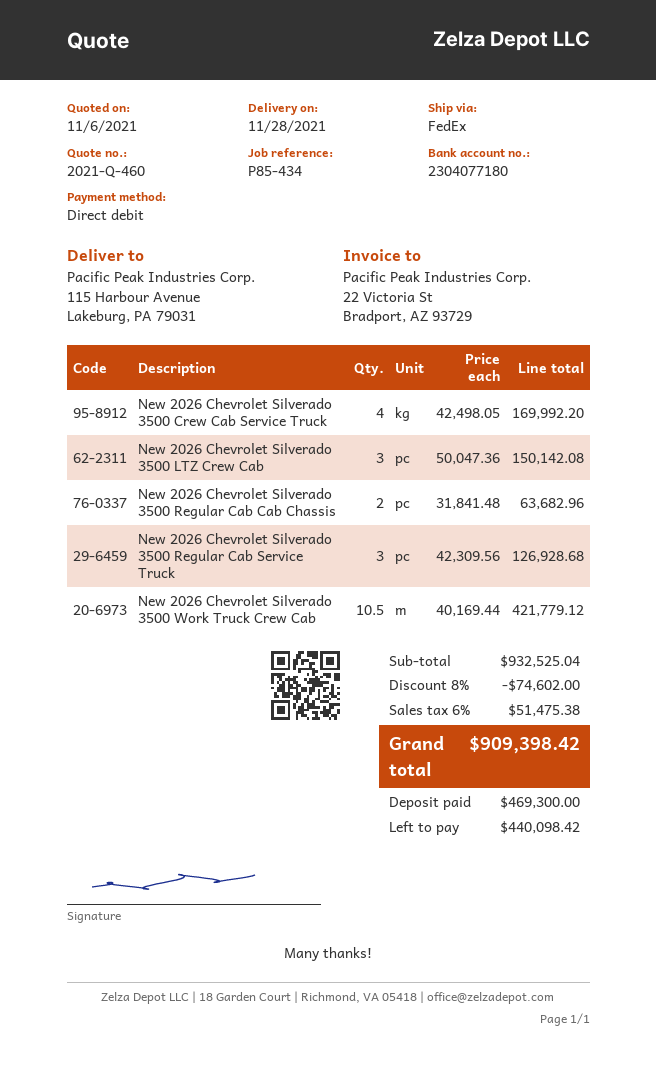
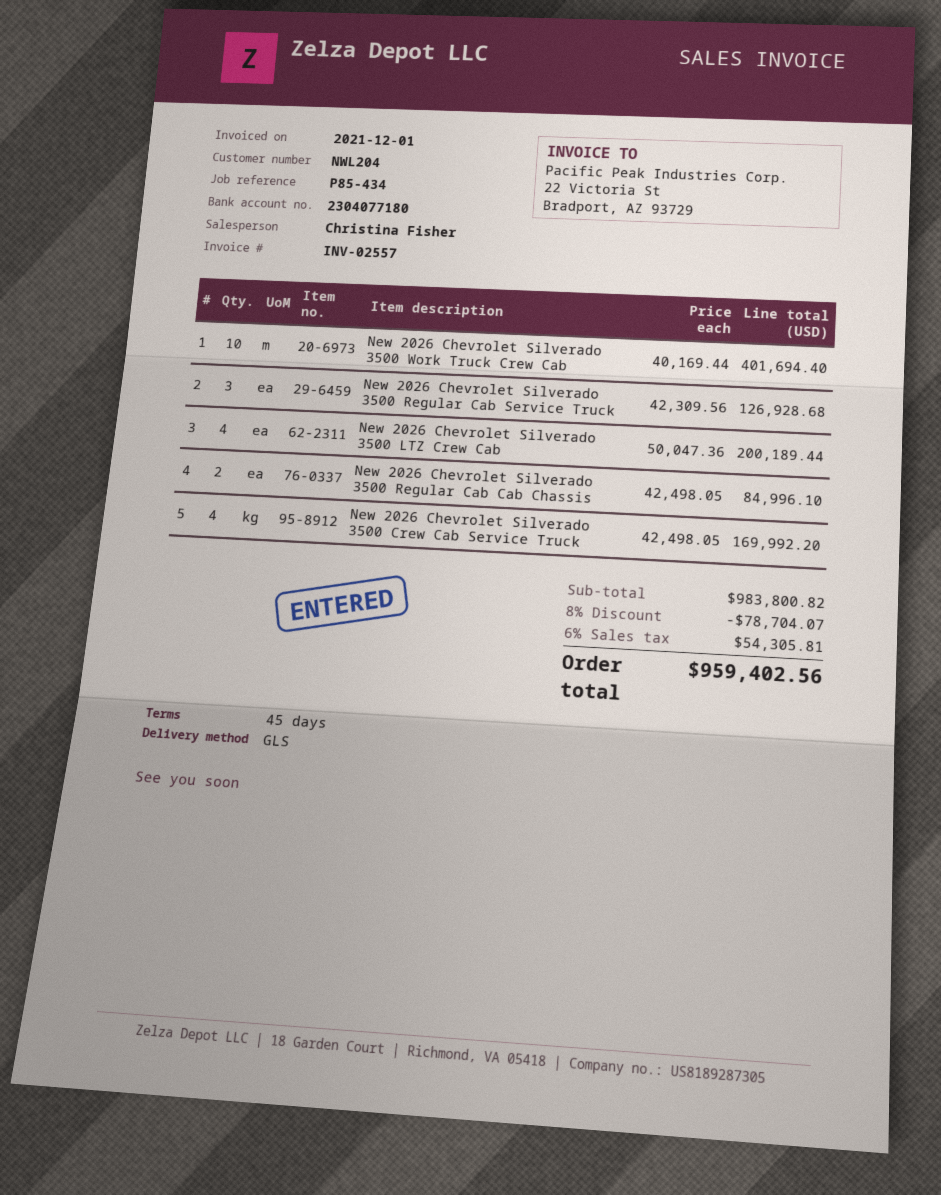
shipping method: FedEx -> GLS
New 2026 Chevrolet Silverado 3500 LTZ Crew Cab: 3 x 50047.36 = 150142.08 -> 4 x 50047.36 = 200189.44
New 2026 Chevrolet Silverado 3500 Regular Cab Cab Chassis: 2 x 31841.48 = 63682.96 -> 2 x 42498.05 = 84996.10
New 2026 Chevrolet Silverado 3500 Work Truck Crew Cab: 10.5 x 40169.44 = 421779.12 -> 10 x 40169.44 = 401694.40
subtotal: 932525.04 -> 983800.82
discount: 8% = 74602.00 -> 8% = 78704.07
tax: 6% = 51475.38 -> 6% = 54305.81
total: 909398.42 -> 959402.56

